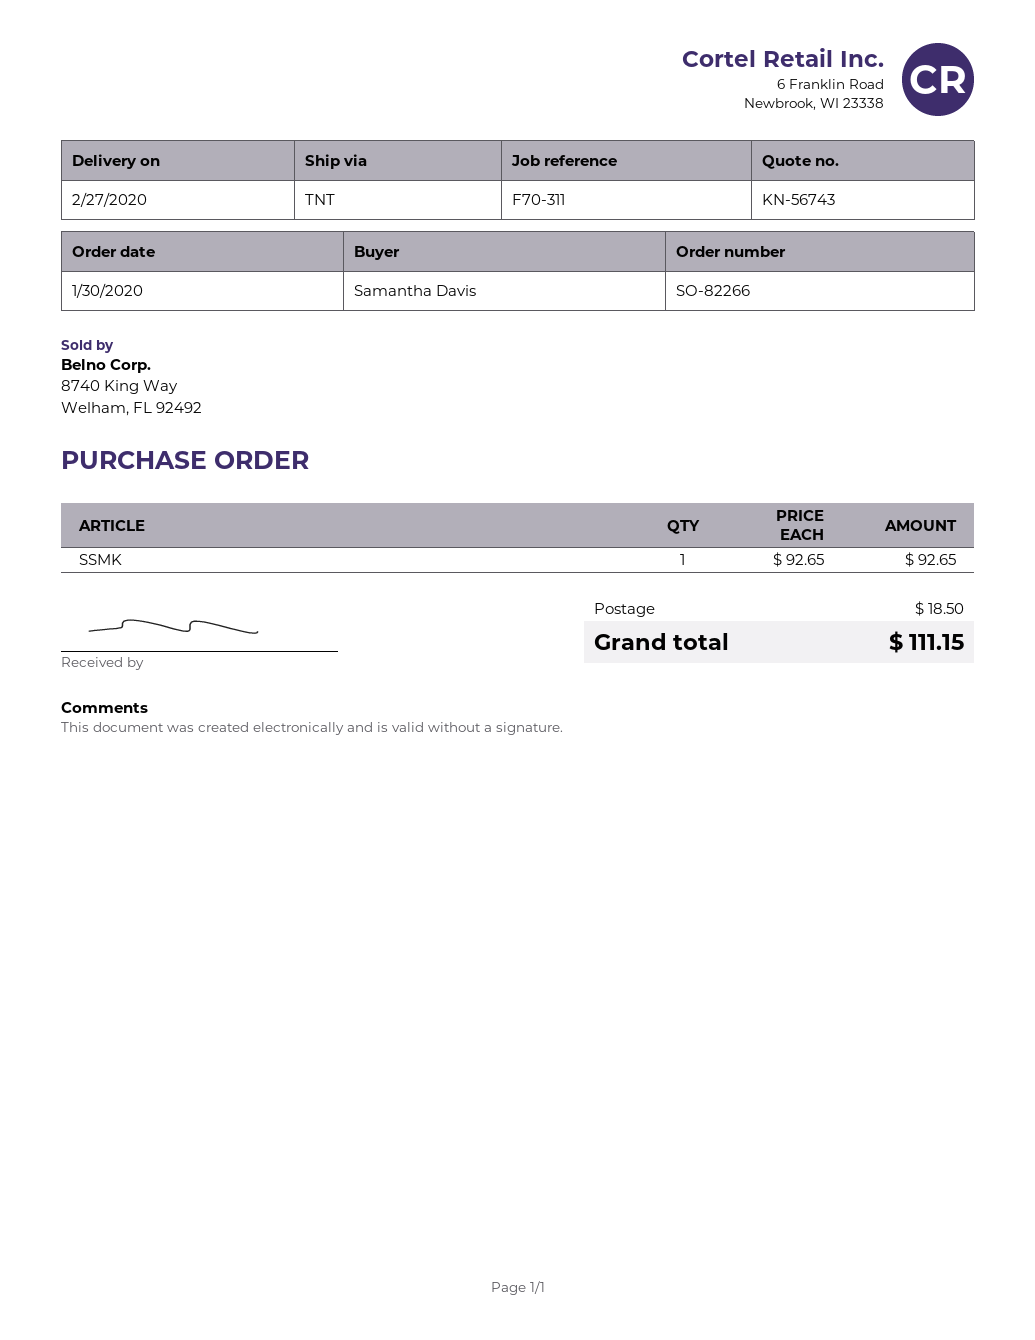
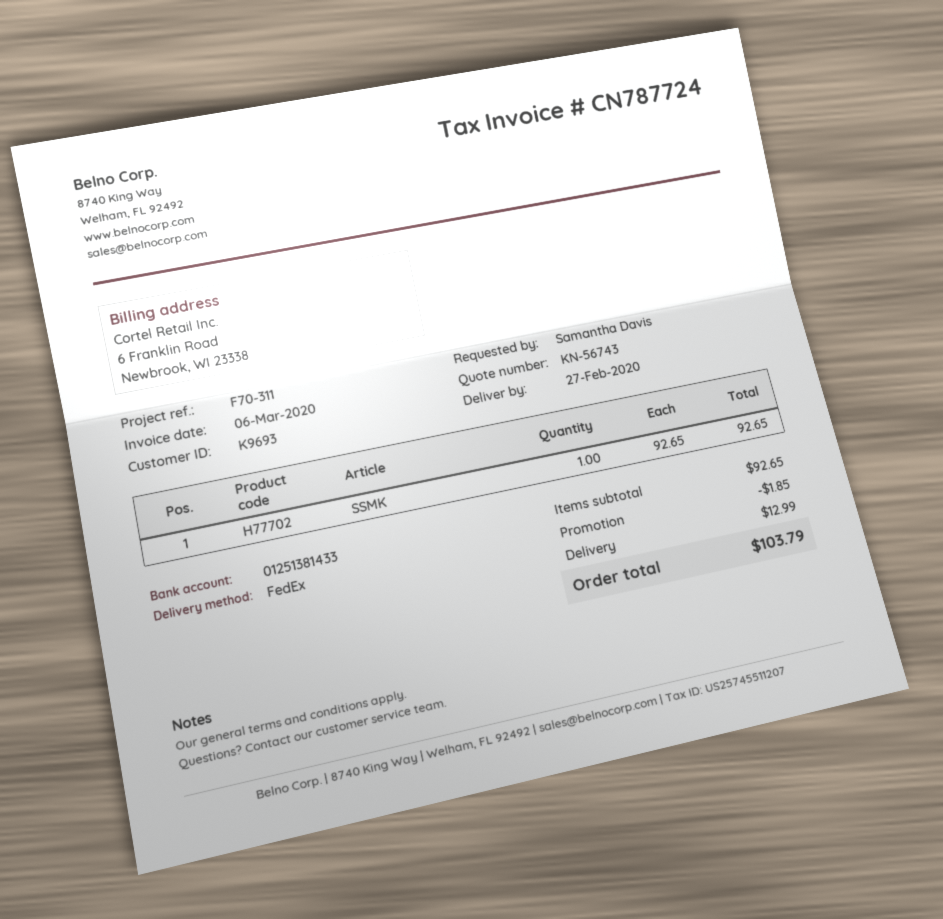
shipping method: TNT -> FedEx
discount: none -> 1.85
shipping: 18.50 -> 12.99
total: 111.15 -> 103.79

